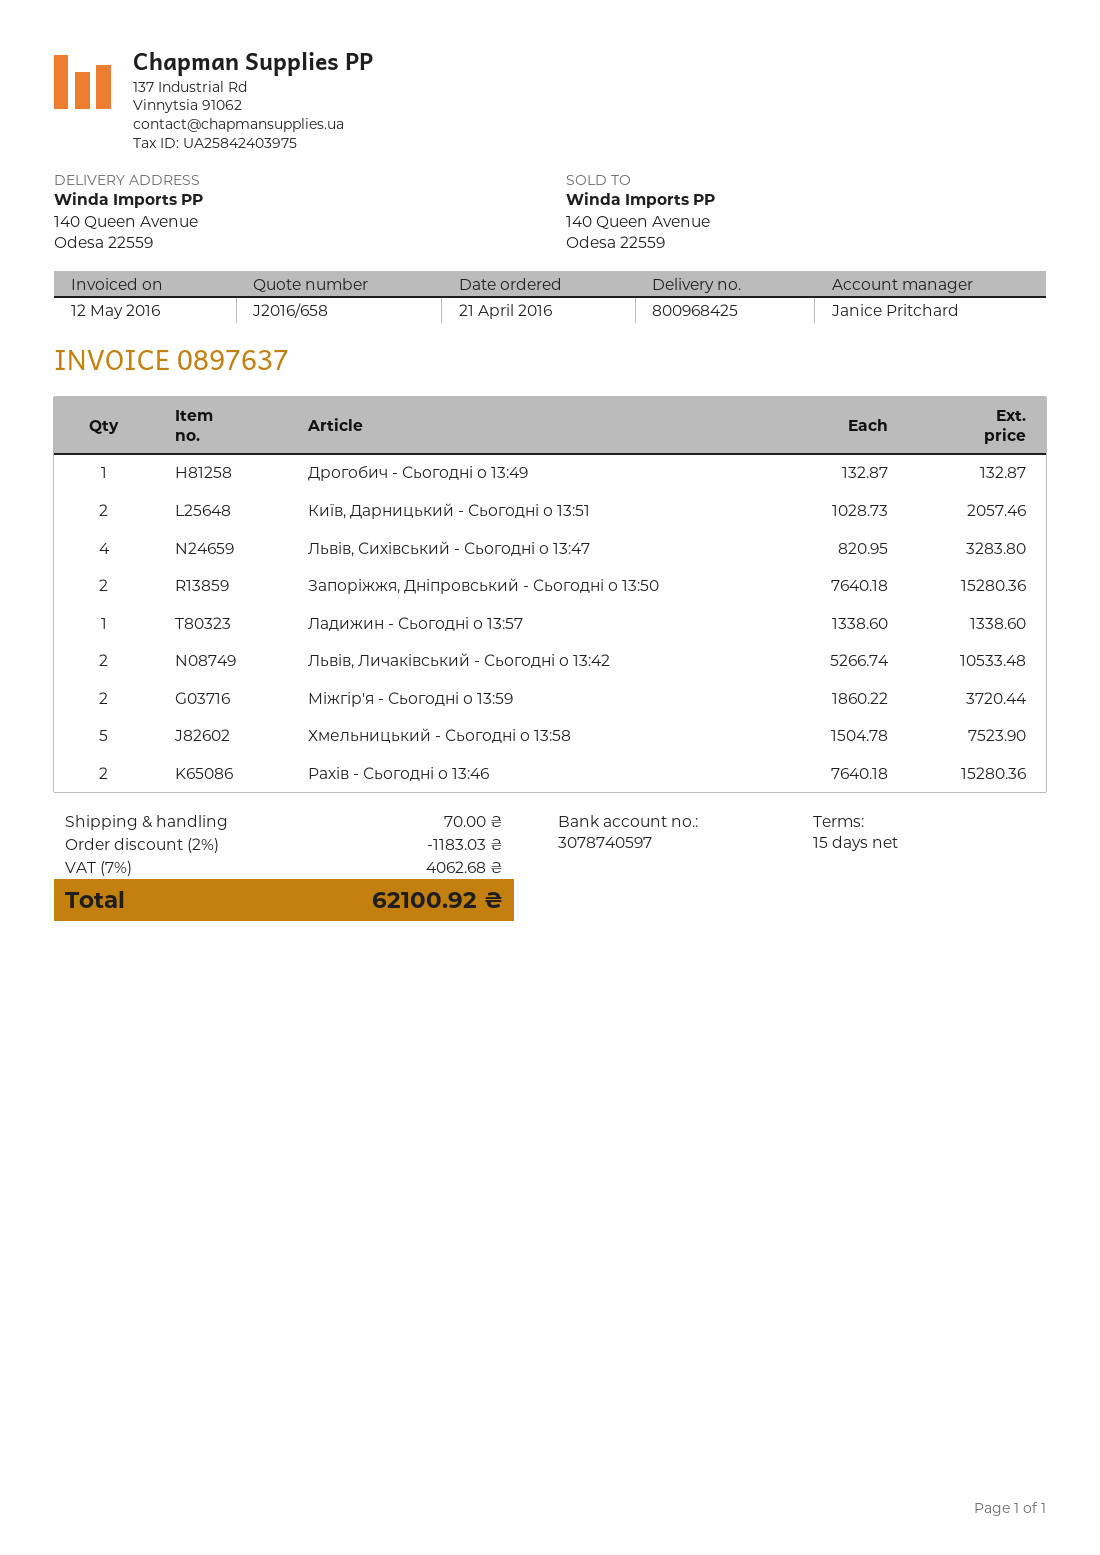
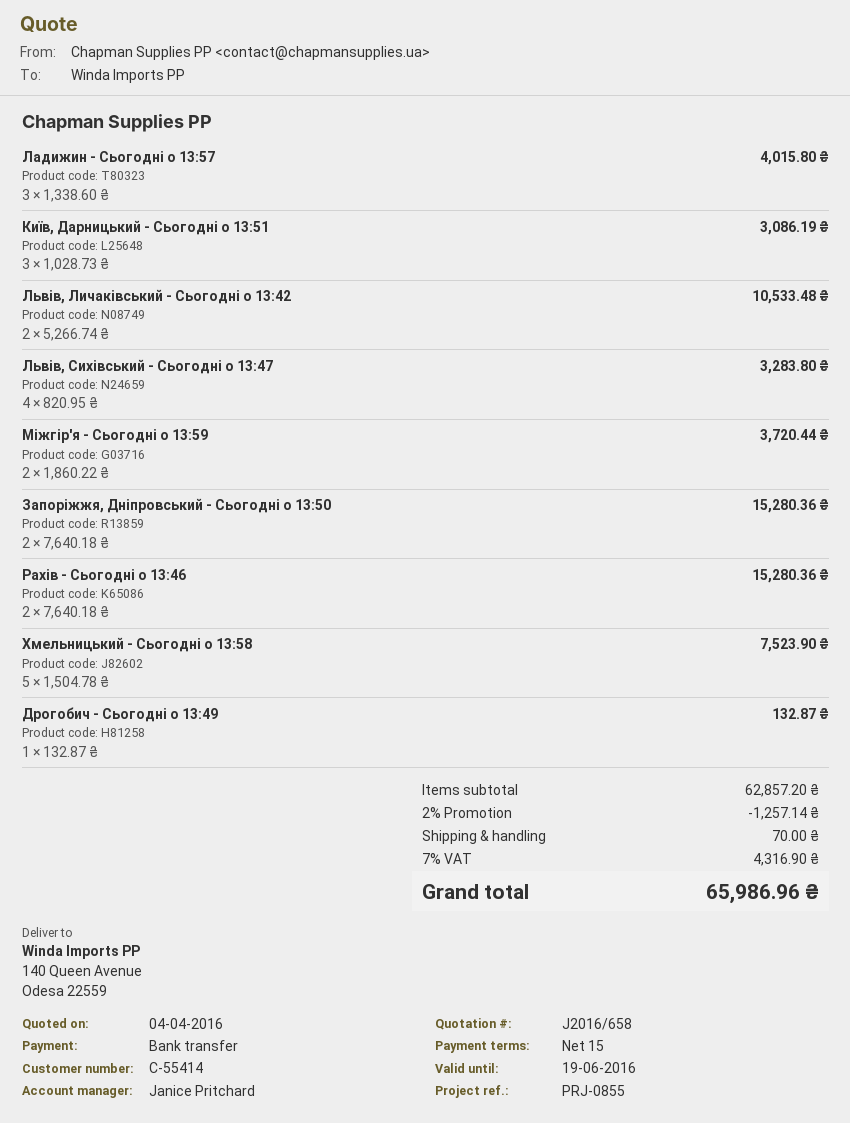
Київ, Дарницький - Сьогодні о 13:51: 2 x 1028.73 = 2057.46 -> 3 x 1028.73 = 3086.19
Ладижин - Сьогодні о 13:57: 1 x 1338.60 = 1338.60 -> 3 x 1338.60 = 4015.80
discount: 2% = 1183.03 -> 2% = 1257.14
tax: 7% = 4062.68 -> 7% = 4316.90
total: 62100.92 -> 65986.96

